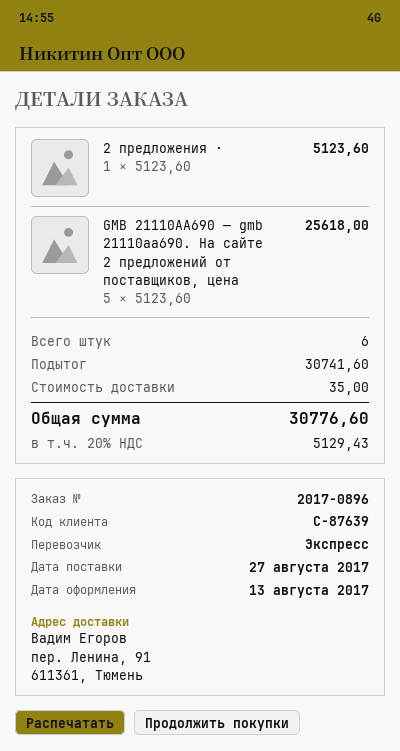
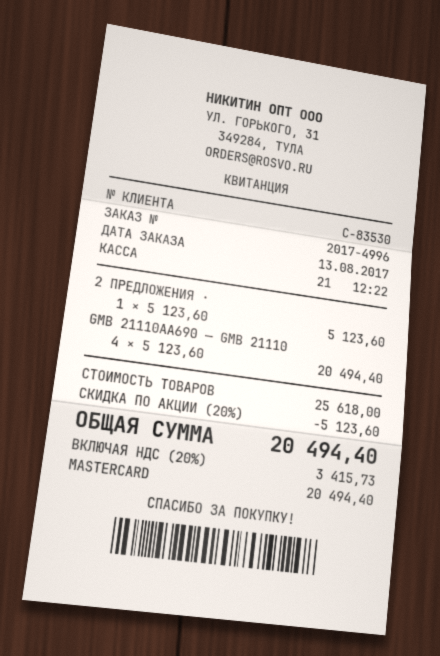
order number: 2017-0896 -> 2017-4996
customer number: C-87639 -> C-83530
GMB 21110AA690 — gmb 21110aa690. На сайте 2 предложений от поставщиков, цена: 5 x 5123.60 = 25618.00 -> 4 x 5123.60 = 20494.40
subtotal: 30741.60 -> 25618.00
discount: none -> 20% = 5123.60
shipping: 35.00 -> none
tax: 20% = 5129.43 -> 20% = 3415.73
total: 30776.60 -> 20494.40

